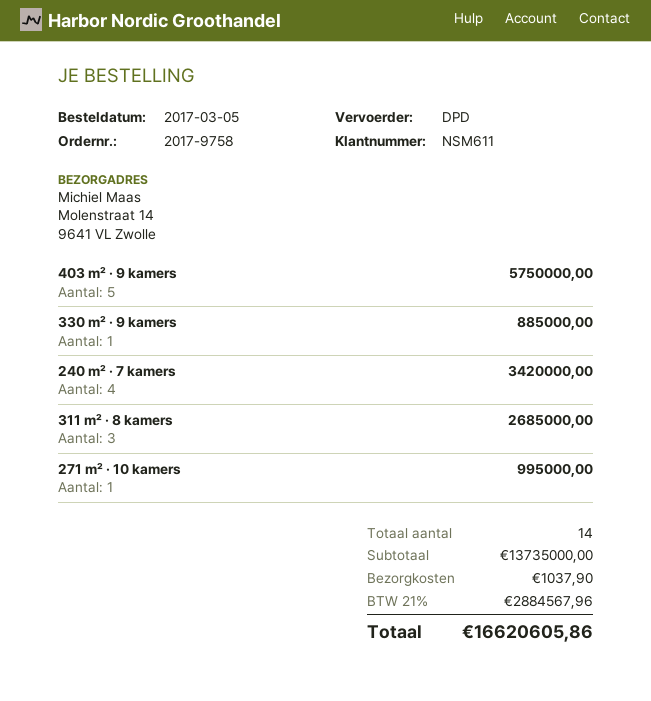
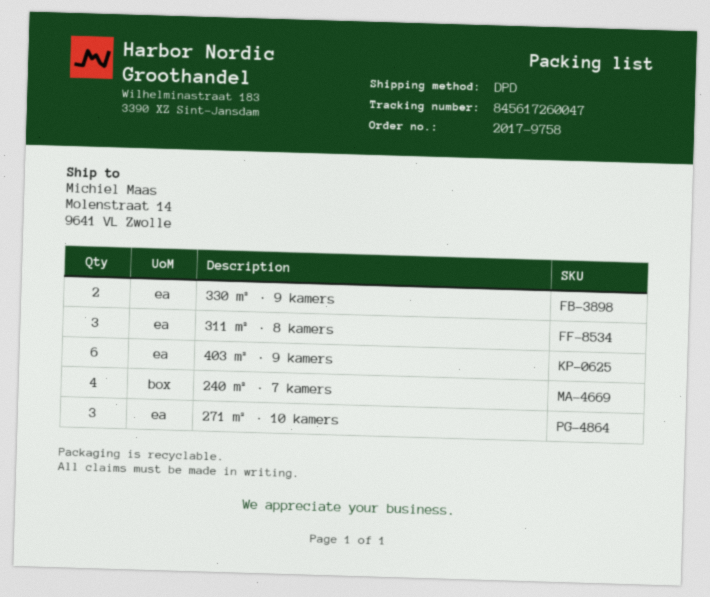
403 m² · 9 kamers: 5 -> 6
330 m² · 9 kamers: 1 -> 2
271 m² · 10 kamers: 1 -> 3

